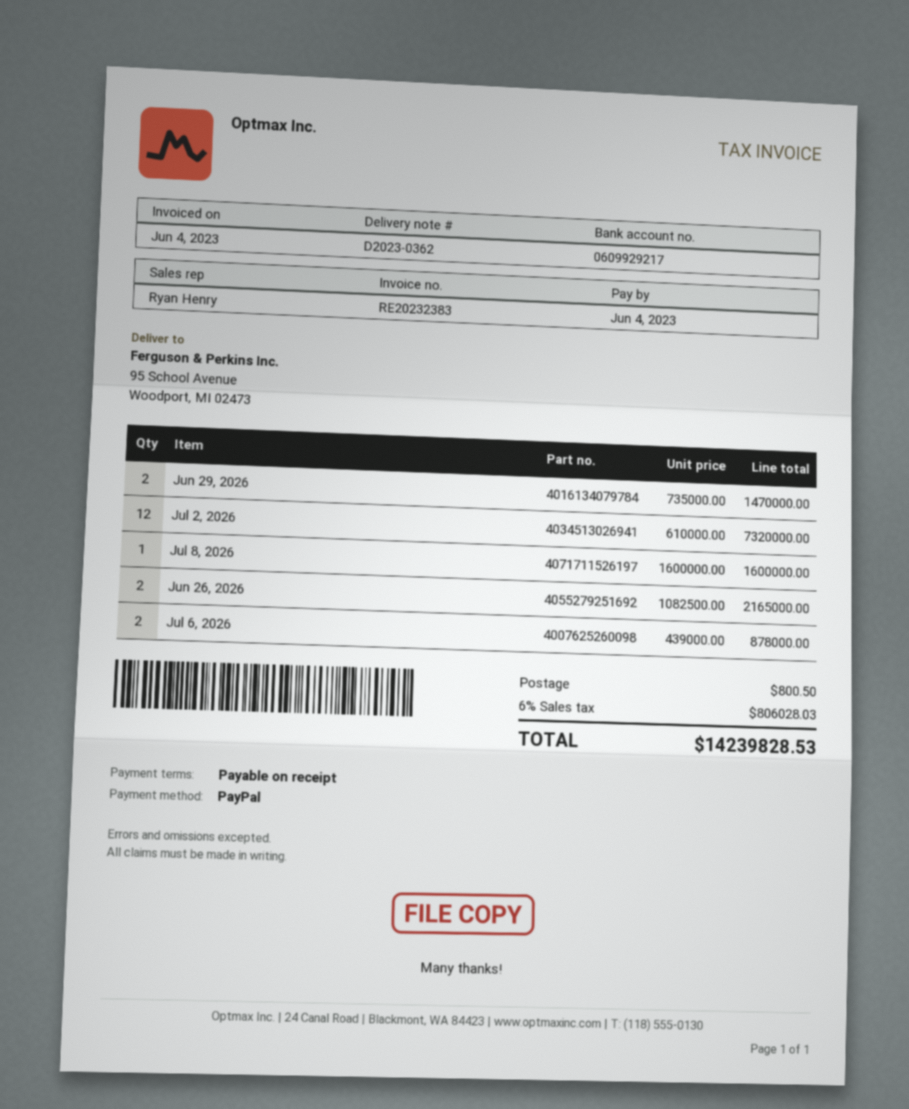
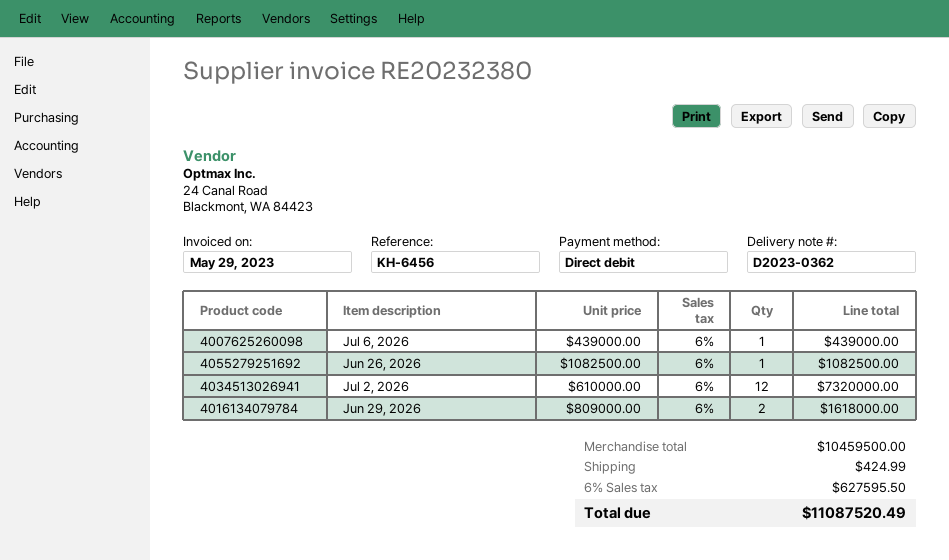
invoice number: RE20232383 -> RE20232380
invoice date: 2023-06-04 -> 2023-05-29
payment method: PayPal -> direct debit
Jun 29, 2026: 2 x 735000.00 = 1470000.00 -> 2 x 809000.00 = 1618000.00
Jul 8, 2026: 1 x 1600000.00 = 1600000.00 -> none
Jun 26, 2026: 2 x 1082500.00 = 2165000.00 -> 1 x 1082500.00 = 1082500.00
Jul 6, 2026: 2 x 439000.00 = 878000.00 -> 1 x 439000.00 = 439000.00
shipping: 800.50 -> 424.99
tax: 6% = 806028.03 -> 6% = 627595.50
total: 14239828.53 -> 11087520.49

